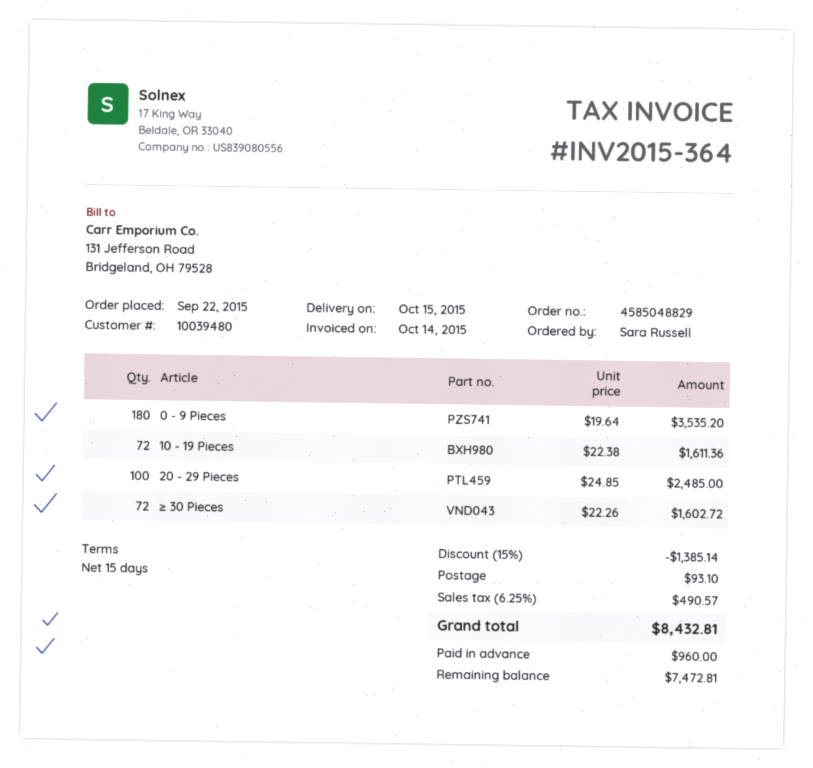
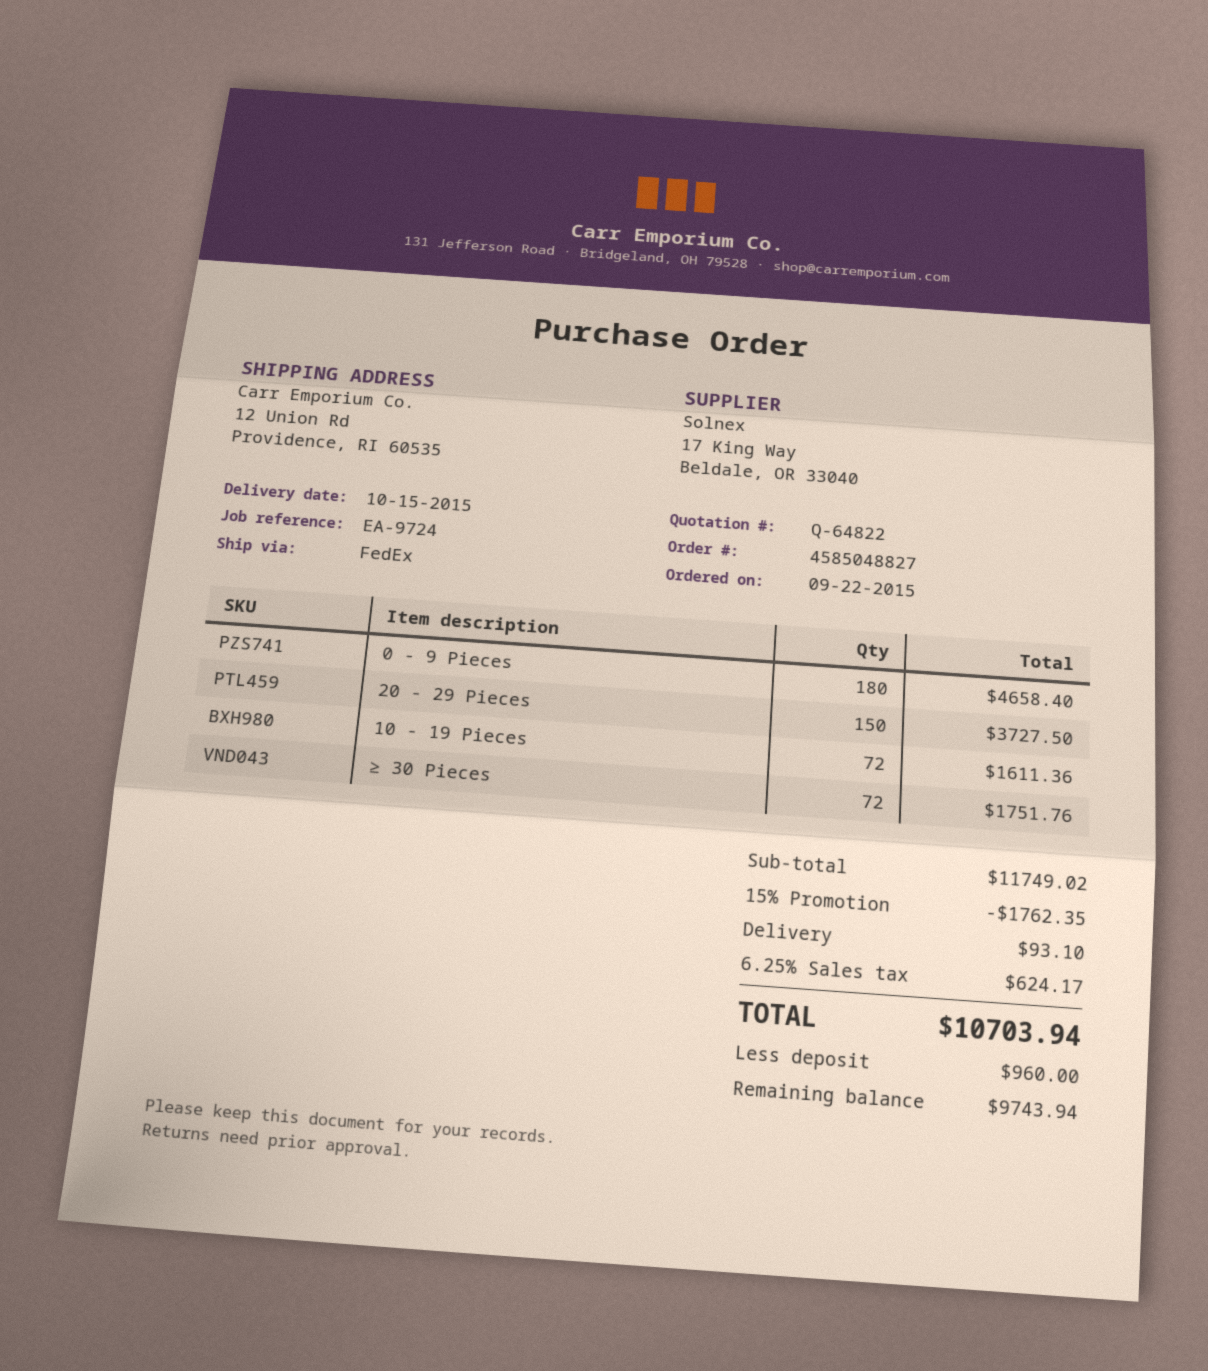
order number: 4585048829 -> 4585048827
0 - 9 Pieces: 180 for 3535.20 -> 180 for 4658.40
20 - 29 Pieces: 100 for 2485.00 -> 150 for 3727.50
≥ 30 Pieces: 72 for 1602.72 -> 72 for 1751.76
discount: 15% = 1385.14 -> 15% = 1762.35
tax: 6.25% = 490.57 -> 6.25% = 624.17
total: 8432.81 -> 10703.94
balance: 7472.81 -> 9743.94

